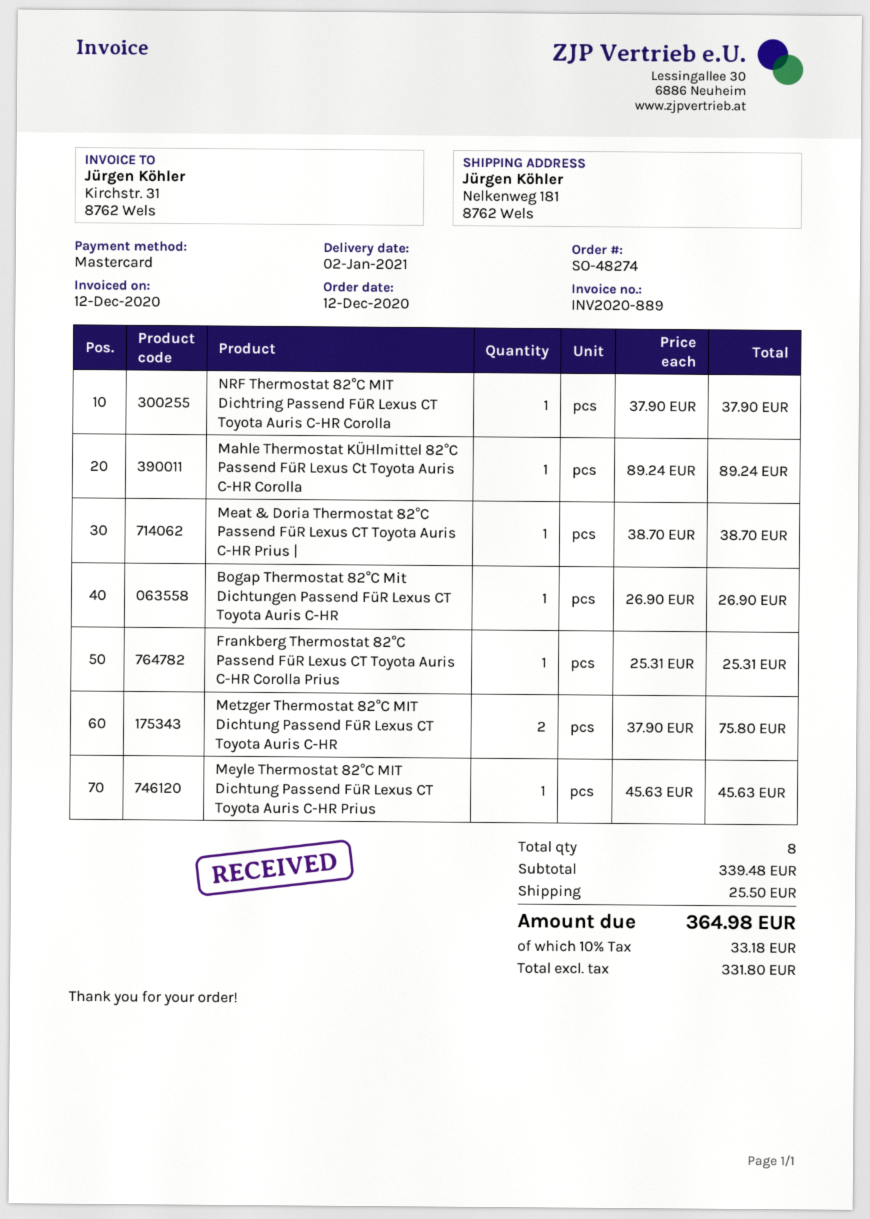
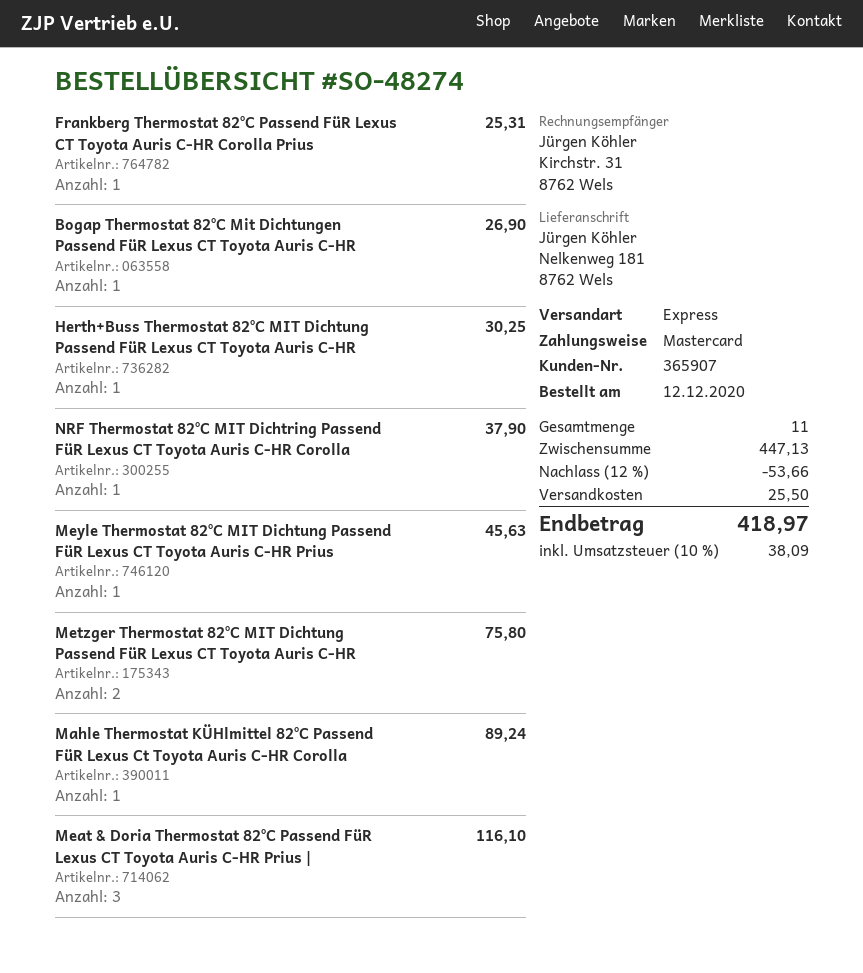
Meat & Doria Thermostat 82°C Passend FüR Lexus CT Toyota Auris C-HR Prius |: 1 for 38.70 -> 3 for 116.10
Herth+Buss Thermostat 82°C MIT Dichtung Passend FüR Lexus CT Toyota Auris C-HR: none -> 1 for 30.25
total quantity: 8 -> 11
subtotal: 339.48 -> 447.13
discount: none -> 12% = 53.66
tax: 10% = 33.18 -> 10% = 38.09
total: 364.98 -> 418.97

